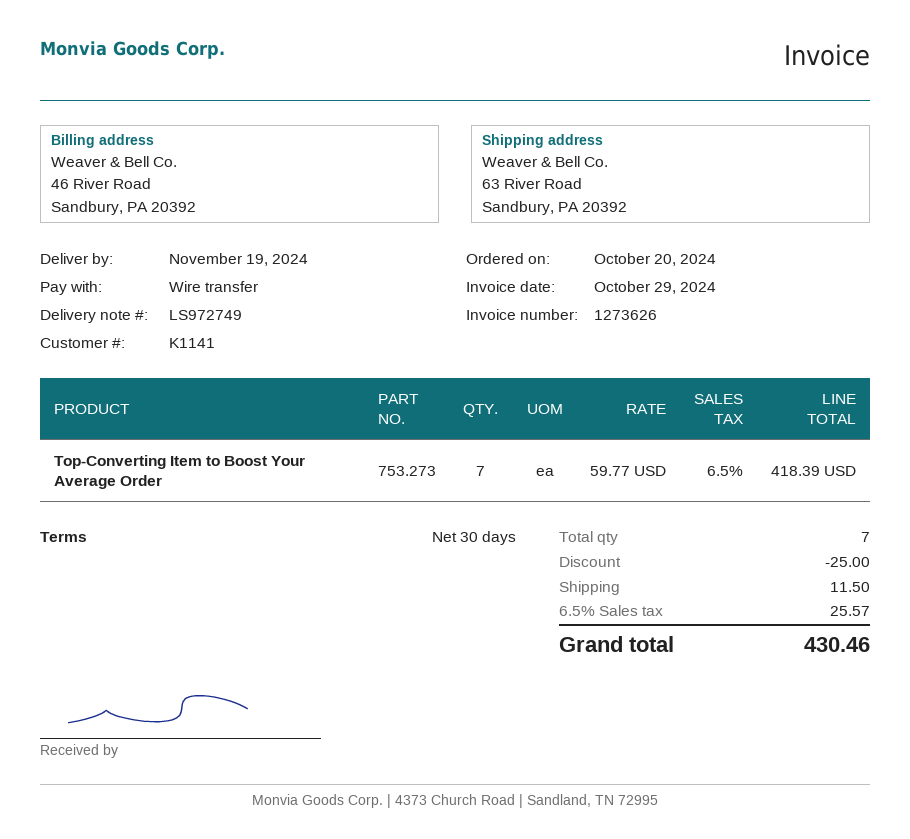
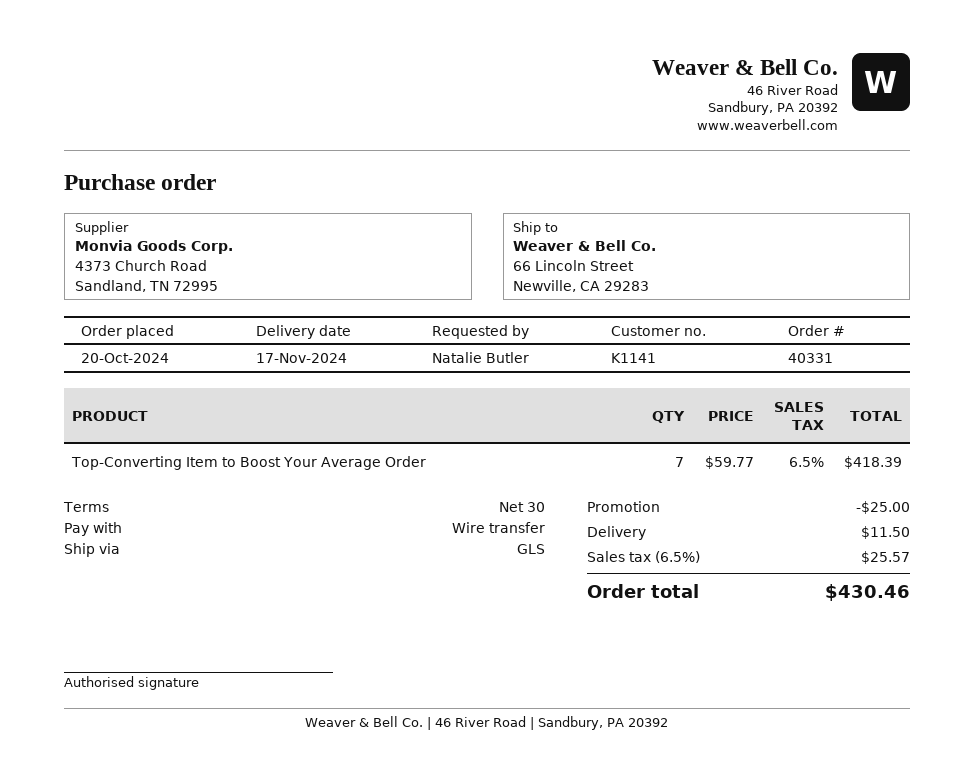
delivery date: 2024-11-19 -> 2024-11-17
ship to: 63 River Road, Sandbury, PA 20392 -> 66 Lincoln Street, Newville, CA 29283

